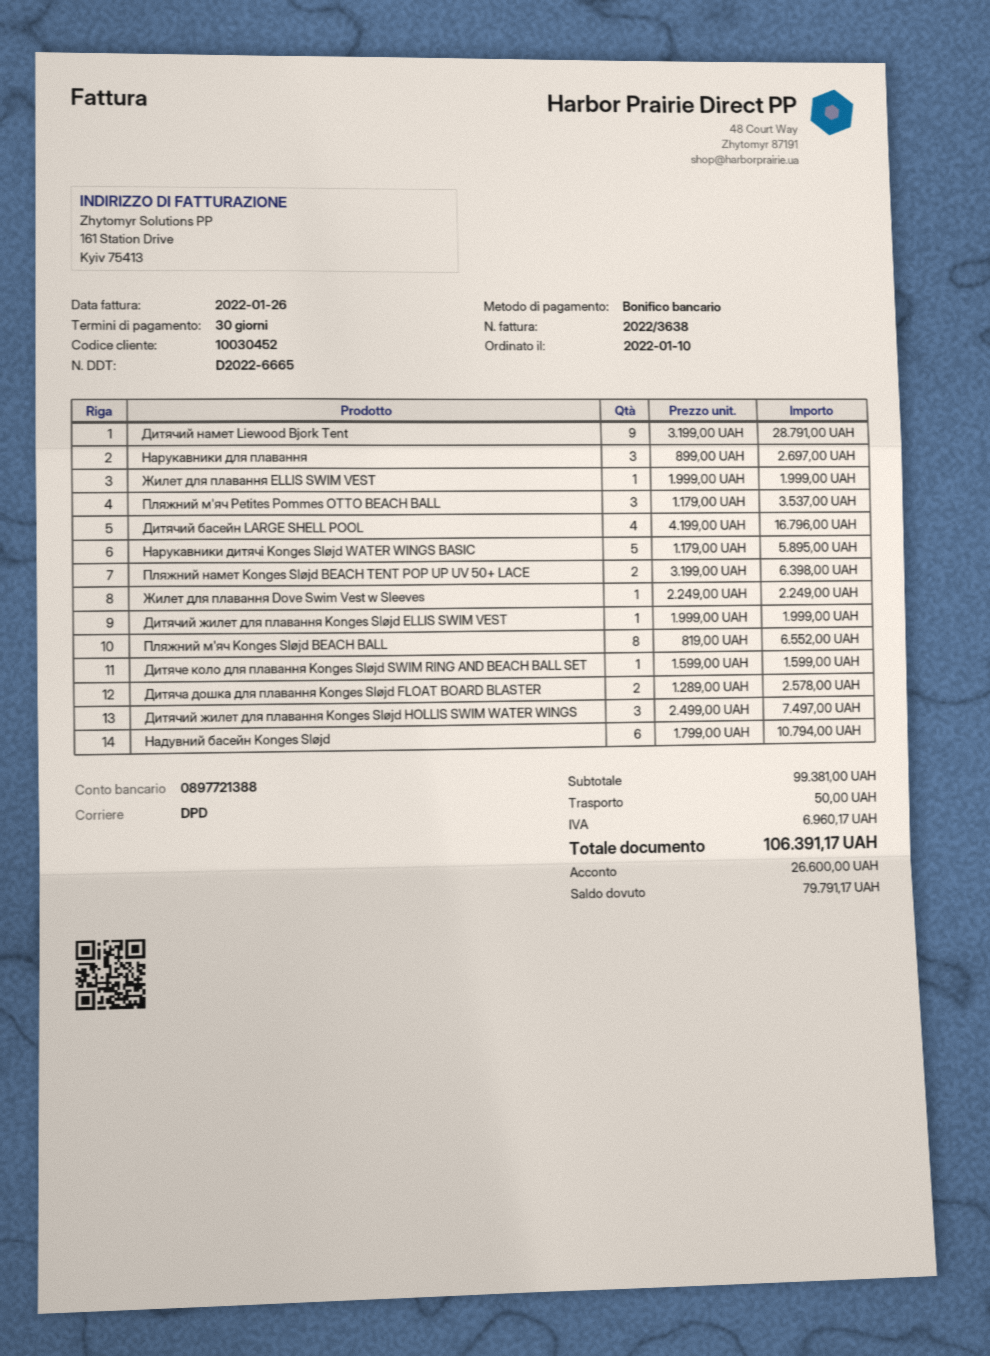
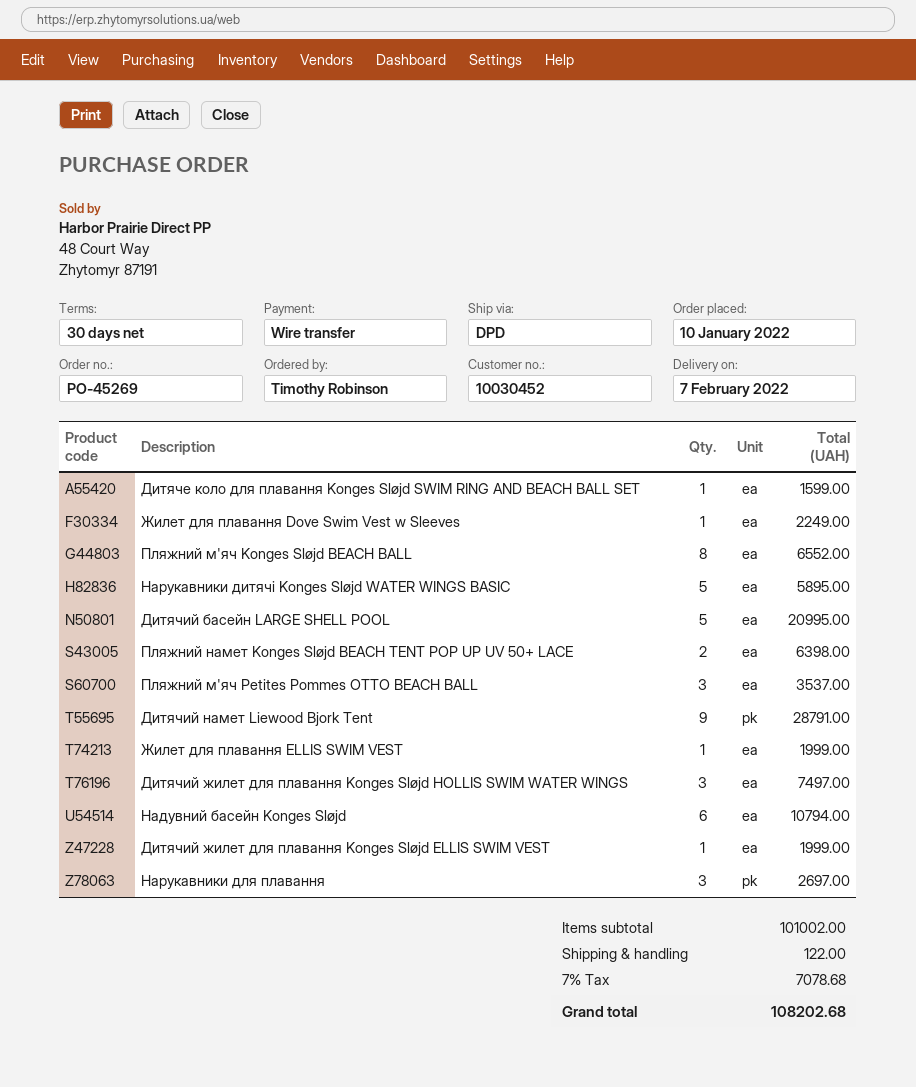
Дитячий басейн LARGE SHELL POOL: 4 for 16796.00 -> 5 for 20995.00
Дитяча дошка для плавання Konges Sløjd FLOAT BOARD BLASTER: 2 for 2578.00 -> none
subtotal: 99381.00 -> 101002.00
shipping: 50.00 -> 122.00
tax: 6960.17 -> 7078.68
total: 106391.17 -> 108202.68

